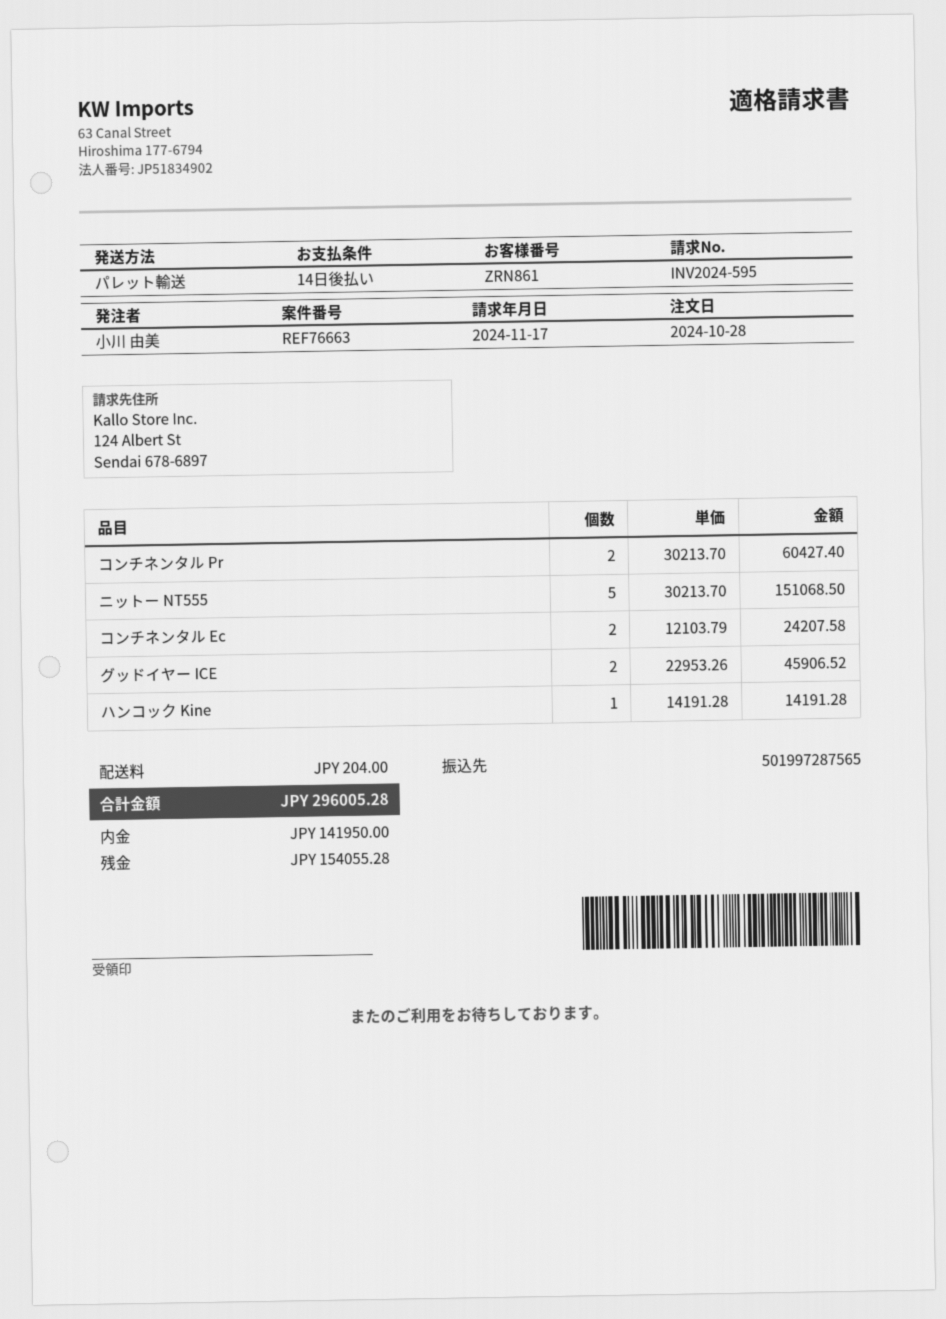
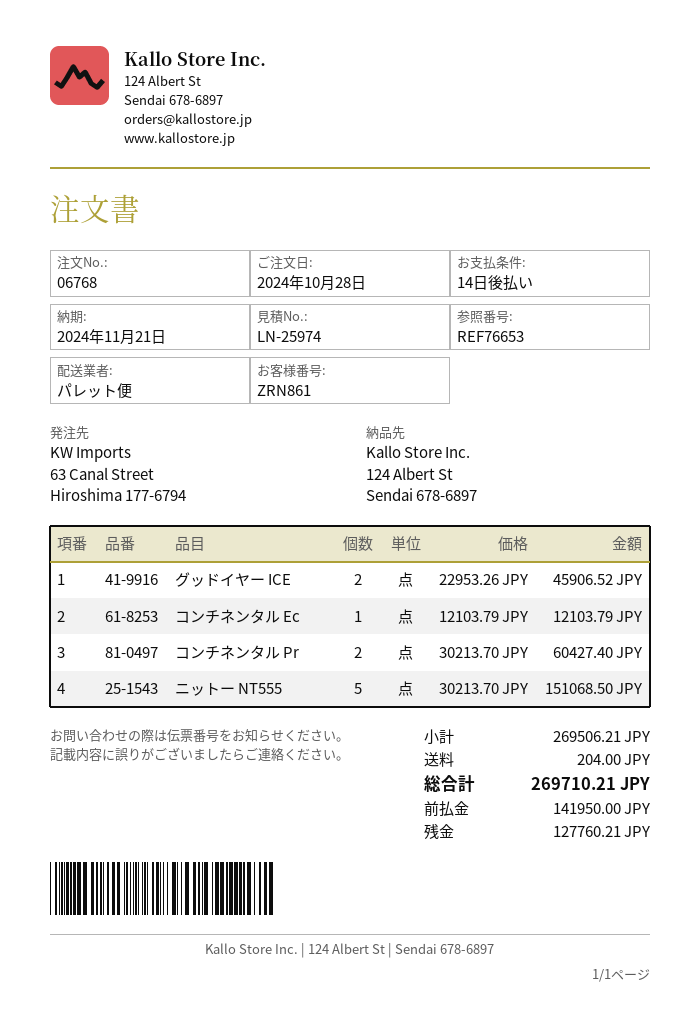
reference: REF76663 -> REF76653
コンチネンタル Ec: 2 x 12103.79 = 24207.58 -> 1 x 12103.79 = 12103.79
ハンコック Kine: 1 x 14191.28 = 14191.28 -> none
total: 296005.28 -> 269710.21
balance: 154055.28 -> 127760.21

